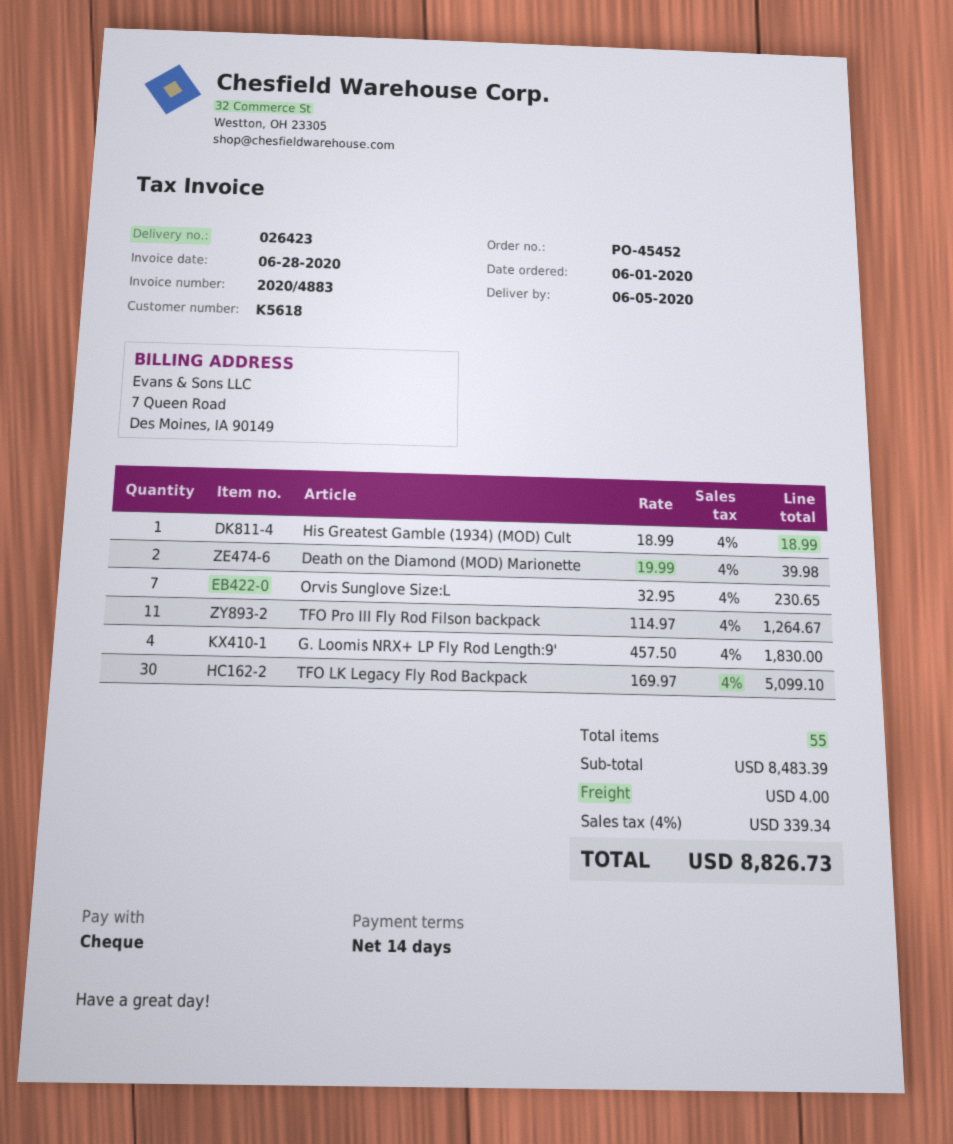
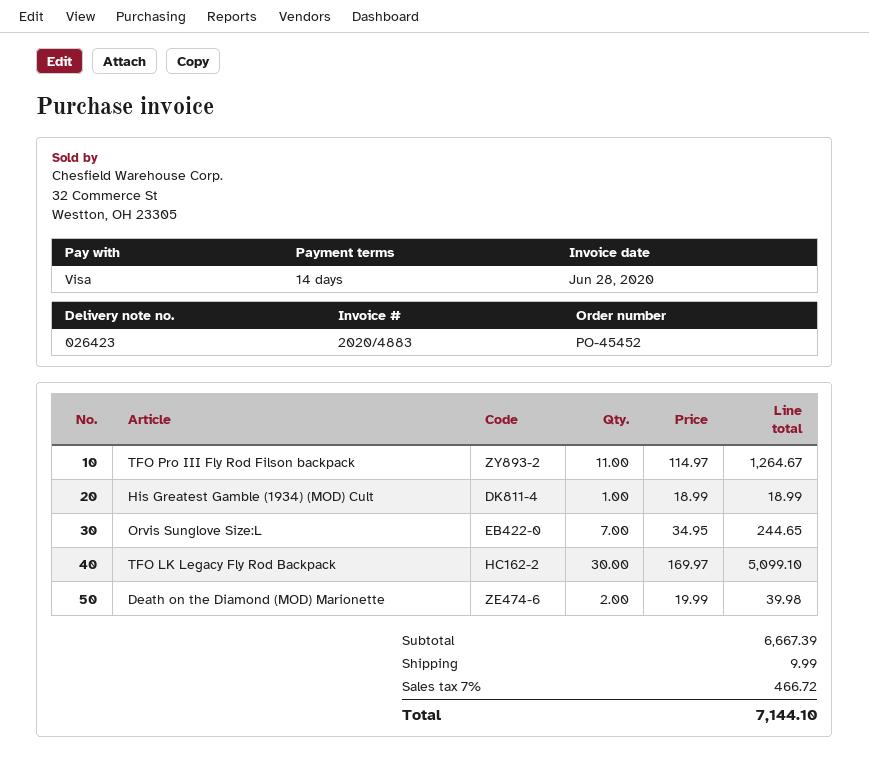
payment method: cheque -> Visa
Orvis Sunglove Size:L: 7 x 32.95 = 230.65 -> 7 x 34.95 = 244.65
G. Loomis NRX+ LP Fly Rod Length:9': 4 x 457.50 = 1830.00 -> none
subtotal: 8483.39 -> 6667.39
shipping: 4.00 -> 9.99
tax: 4% = 339.34 -> 7% = 466.72
total: 8826.73 -> 7144.10

